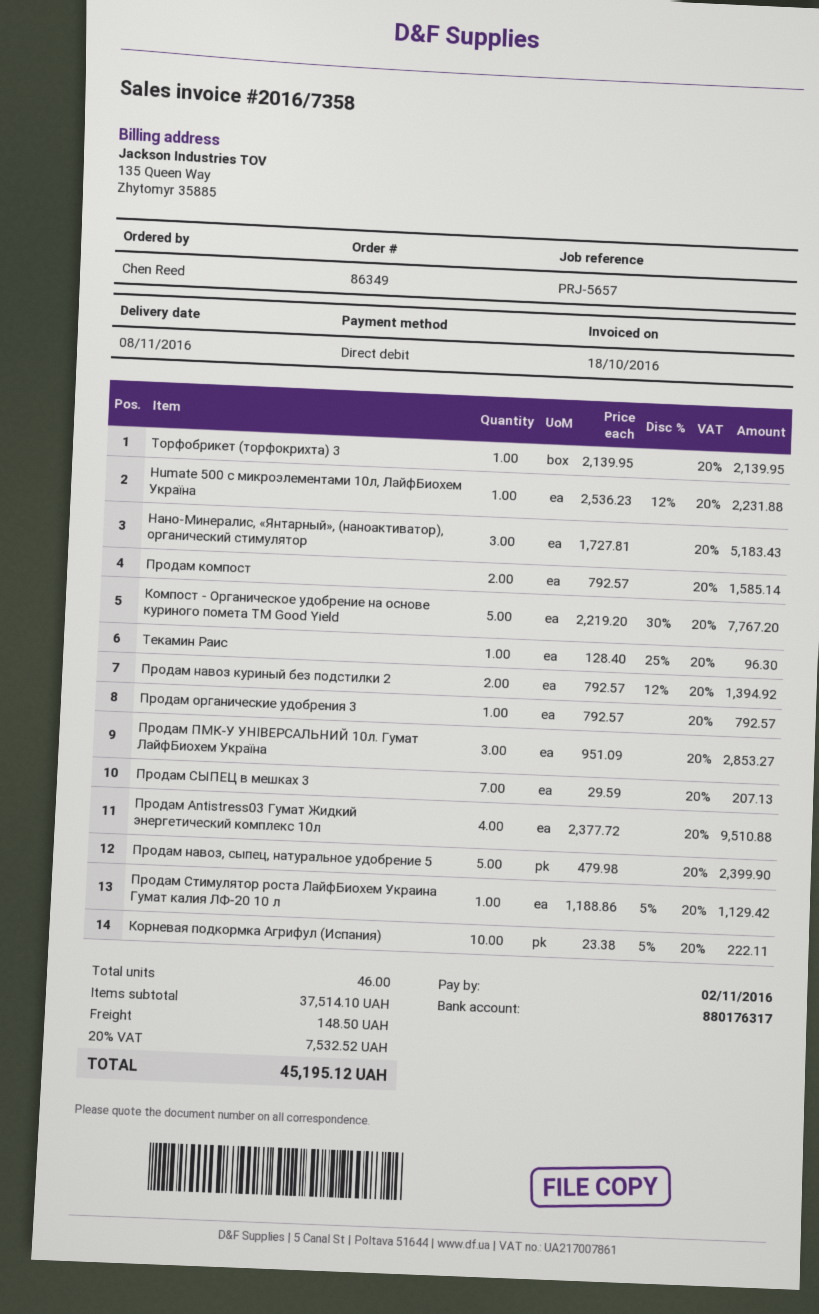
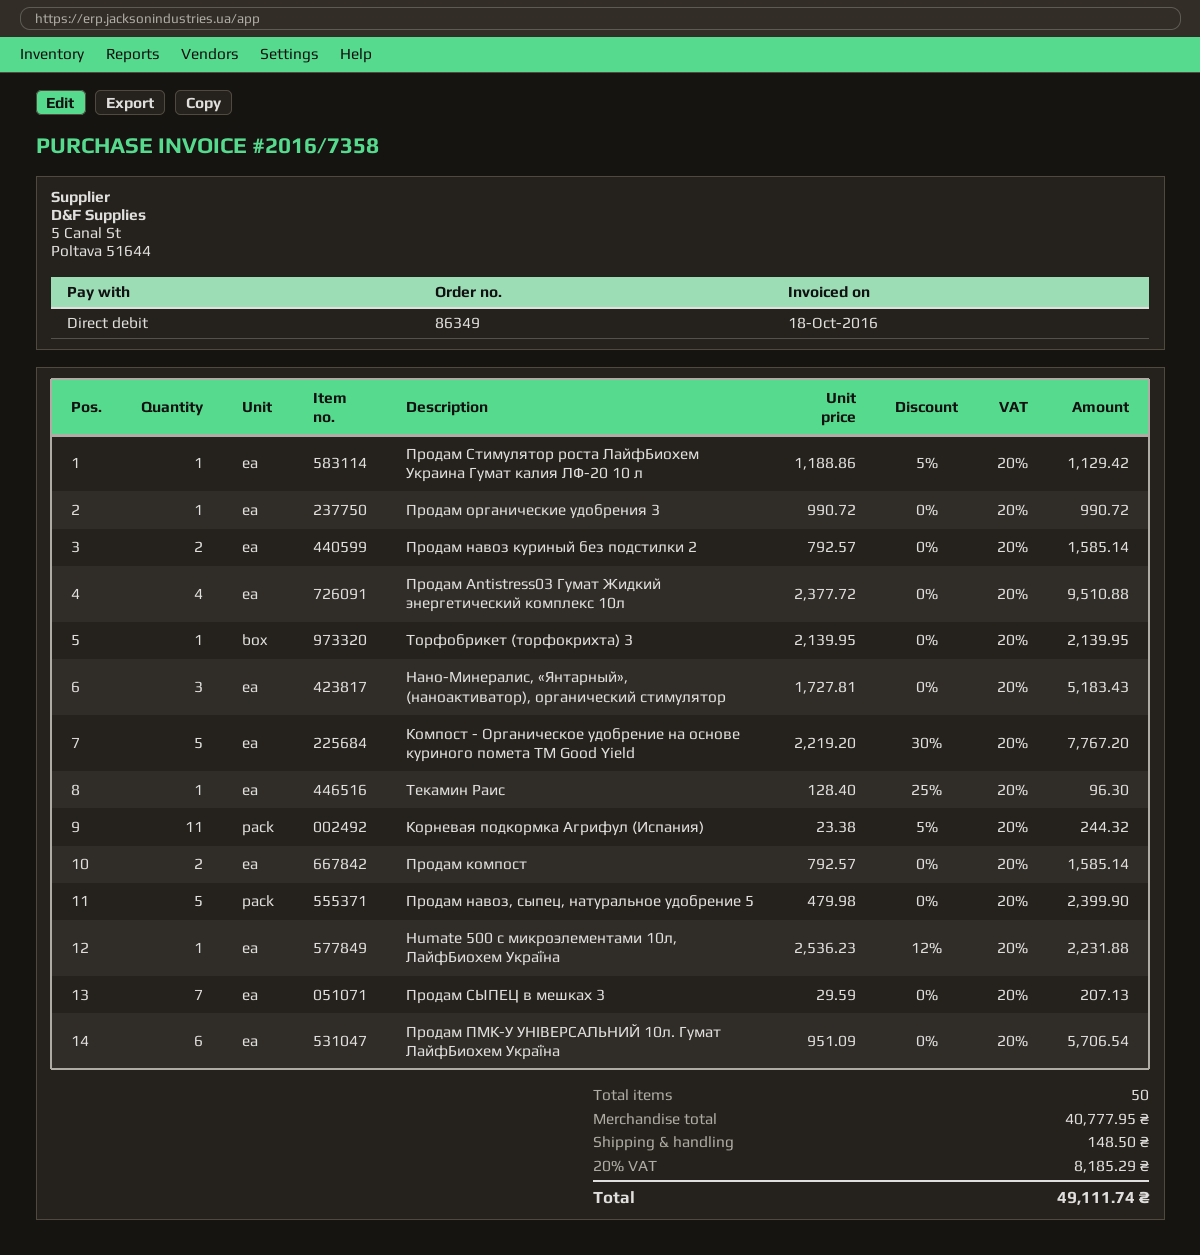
Продам навоз куриный без подстилки 2: 2 x 792.57 - 12% = 1394.92 -> 2 x 792.57 = 1585.14
Продам органические удобрения 3: 1 x 792.57 = 792.57 -> 1 x 990.72 = 990.72
Продам ПМК-У УНIВЕРСАЛЬНИЙ 10л. Гумат ЛайфБиохем Україна: 3 x 951.09 = 2853.27 -> 6 x 951.09 = 5706.54
Корневая подкормка Агрифул (Испания): 10 x 23.38 - 5% = 222.11 -> 11 x 23.38 - 5% = 244.32
total quantity: 46 -> 50
subtotal: 37514.10 -> 40777.95
tax: 20% = 7532.52 -> 20% = 8185.29
total: 45195.12 -> 49111.74

